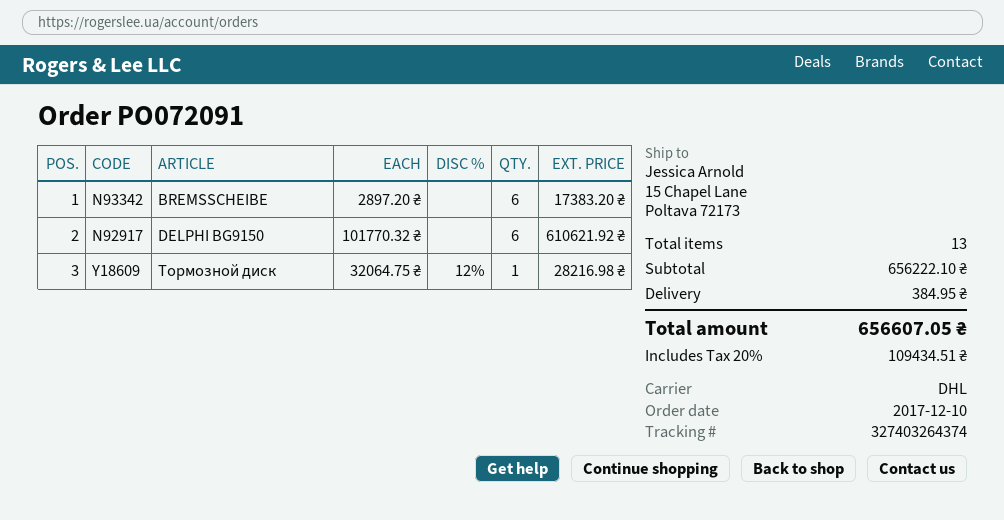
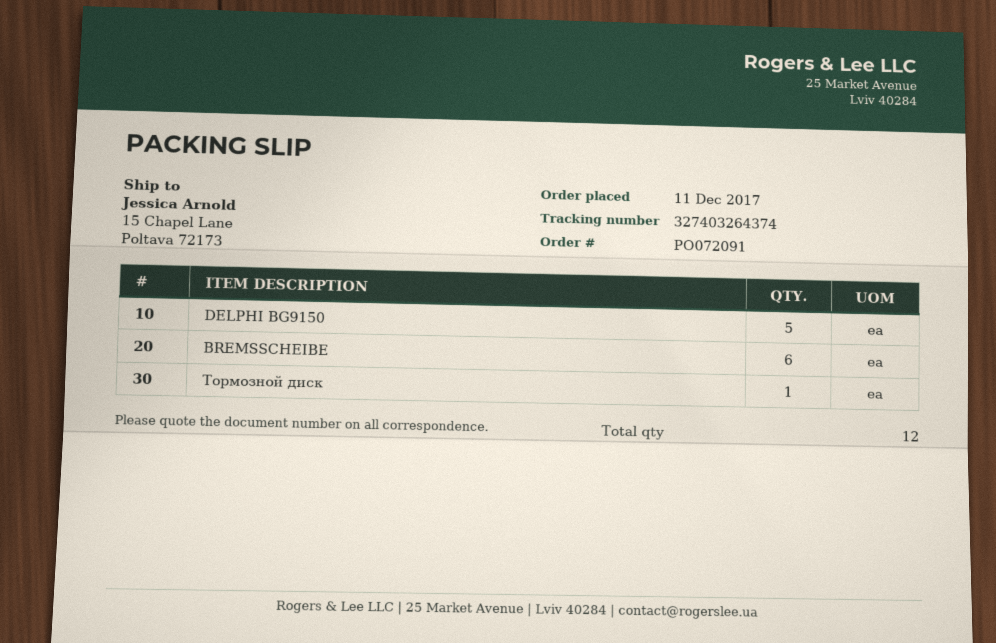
order date: 2017-12-10 -> 2017-12-11
DELPHI BG9150: 6 -> 5
total quantity: 13 -> 12

